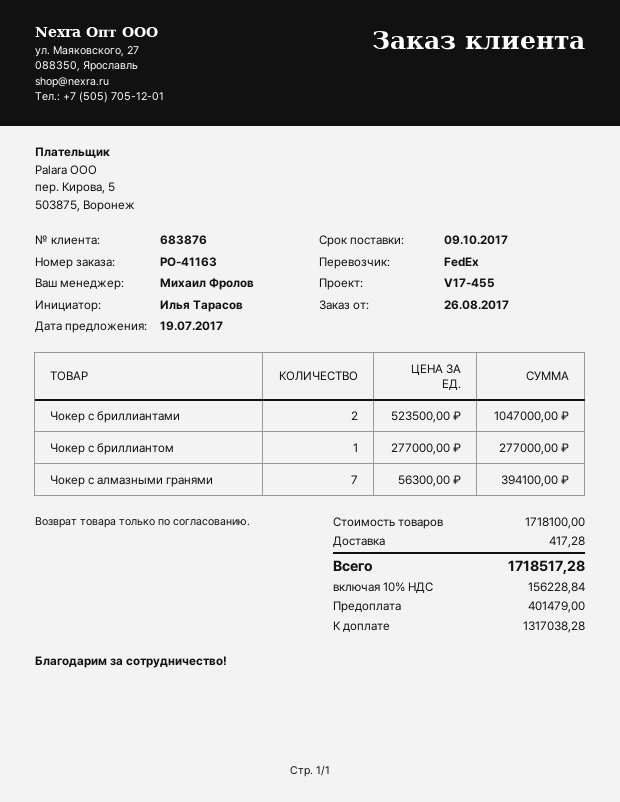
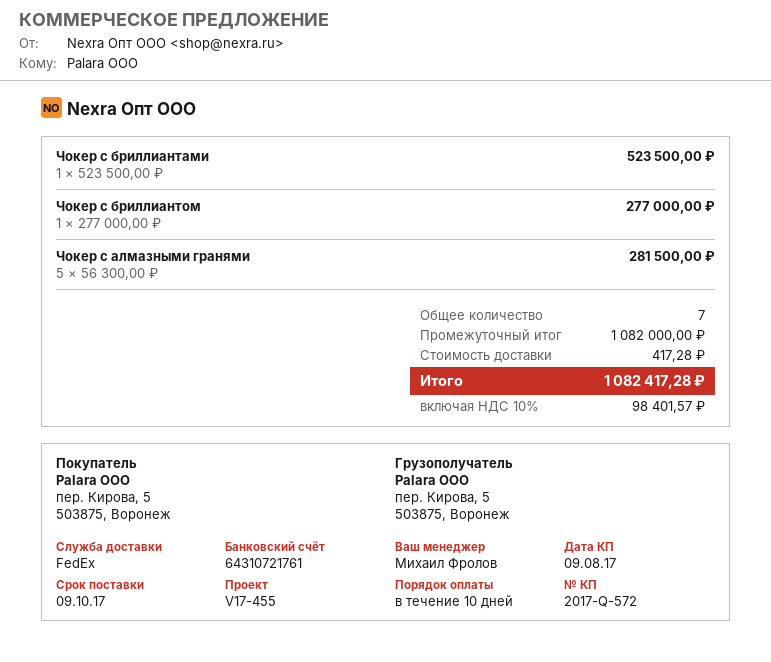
quote date: 2017-07-19 -> 2017-08-09
Чокер с бриллиантами: 2 x 523500.00 = 1047000.00 -> 1 x 523500.00 = 523500.00
Чокер с алмазными гранями: 7 x 56300.00 = 394100.00 -> 5 x 56300.00 = 281500.00
subtotal: 1718100.00 -> 1082000.00
tax: 10% = 156228.84 -> 10% = 98401.57
total: 1718517.28 -> 1082417.28

